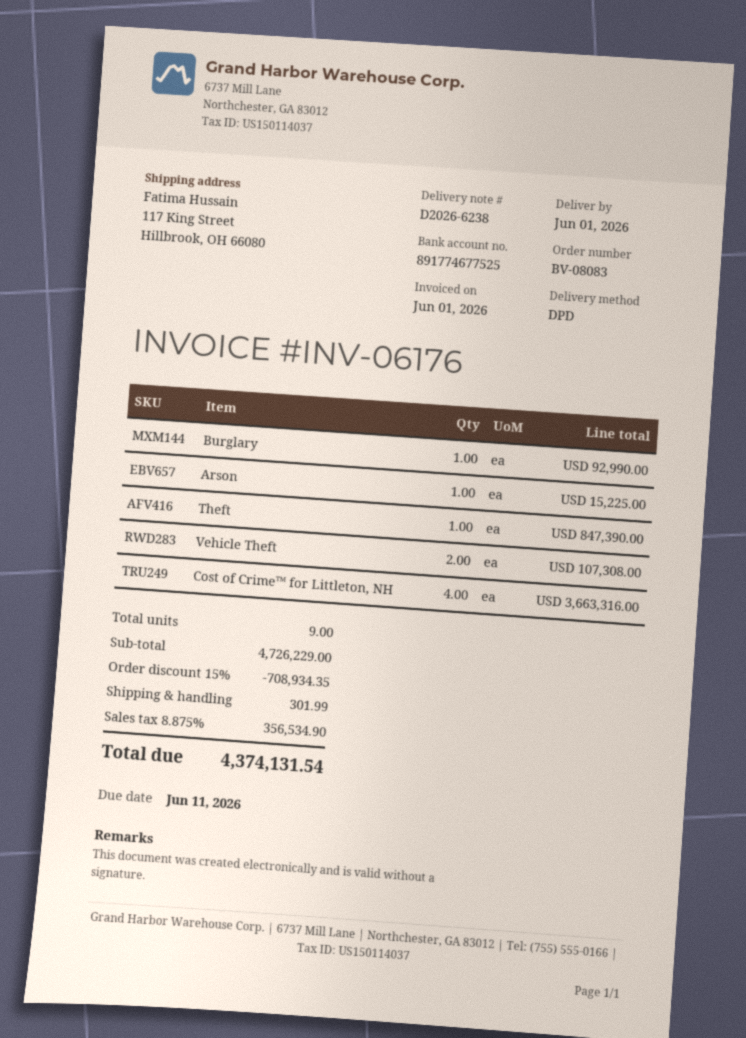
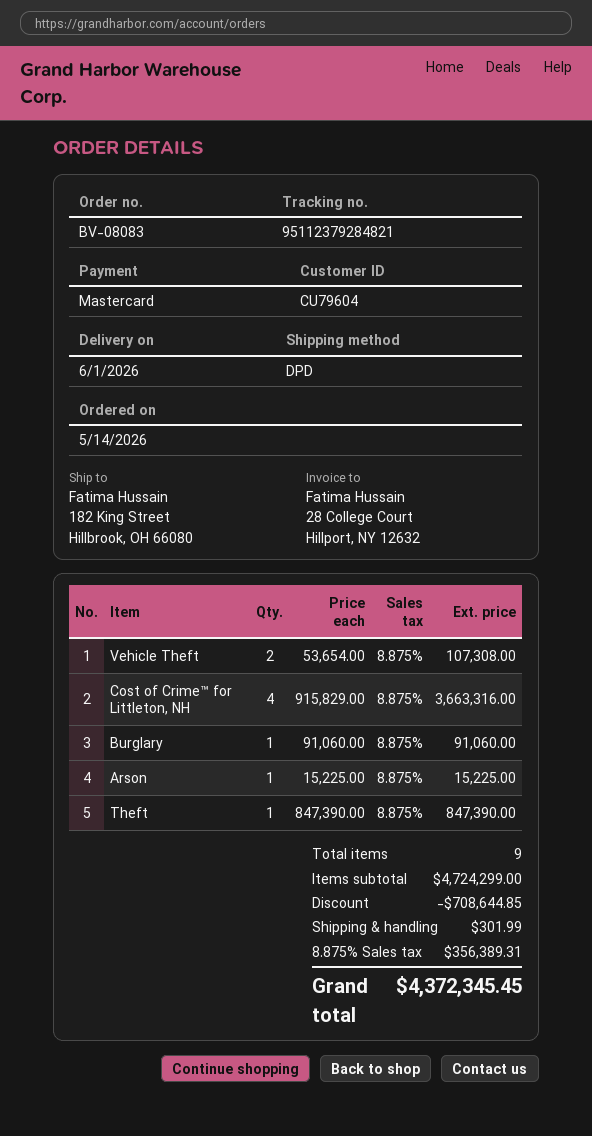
ship to: 117 King Street, Hillbrook, OH 66080 -> 182 King Street, Hillbrook, OH 66080
Burglary: 1 for 92990.00 -> 1 for 91060.00
subtotal: 4726229.00 -> 4724299.00
discount: 708934.35 -> 708644.85
tax: 8.875% = 356534.90 -> 8.875% = 356389.31
total: 4374131.54 -> 4372345.45

